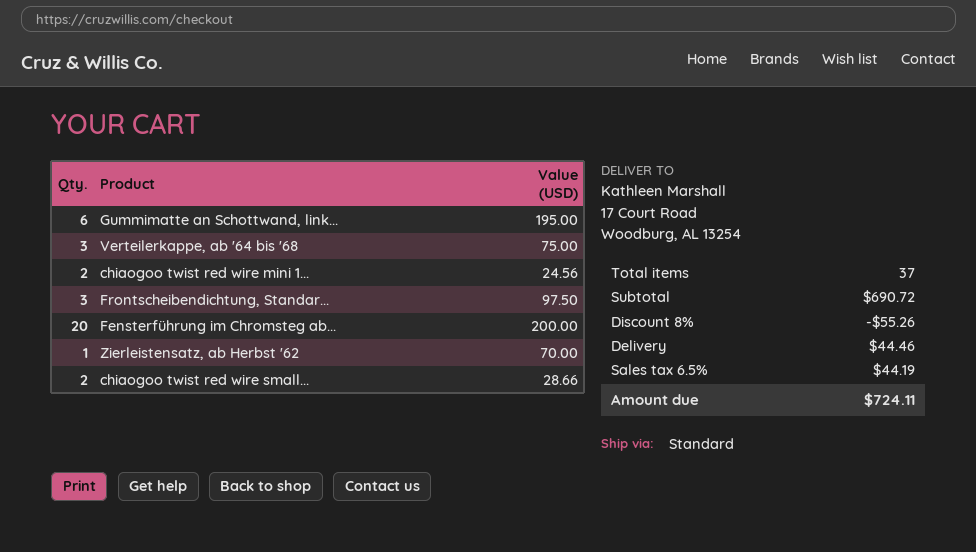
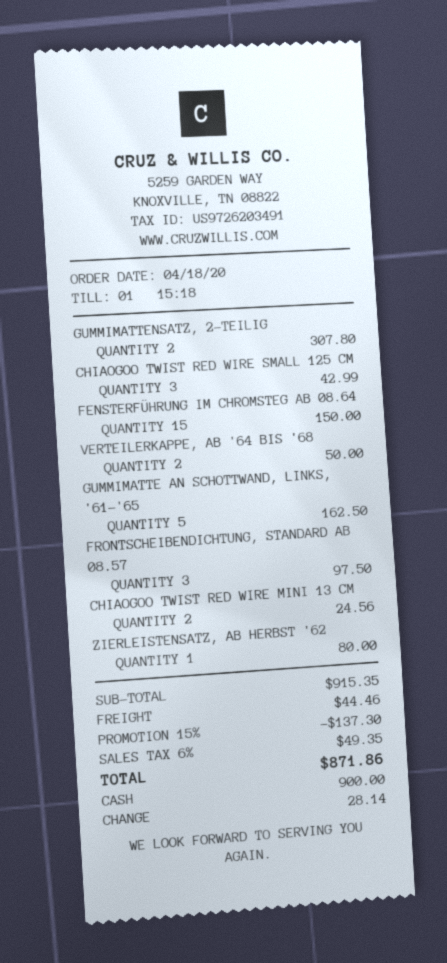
Gummimatte an Schottwand, link...: 6 for 195.00 -> 5 for 162.50
Verteilerkappe, ab '64 bis '68: 3 for 75.00 -> 2 for 50.00
Fensterführung im Chromsteg ab...: 20 for 200.00 -> 15 for 150.00
Zierleistensatz, ab Herbst '62: 1 for 70.00 -> 1 for 80.00
chiaogoo twist red wire small...: 2 for 28.66 -> 3 for 42.99
GUMMIMATTENSATZ, 2-TEILIG: none -> 2 for 307.80
subtotal: 690.72 -> 915.35
discount: 8% = 55.26 -> 15% = 137.30
tax: 6.5% = 44.19 -> 6% = 49.35
total: 724.11 -> 871.86

